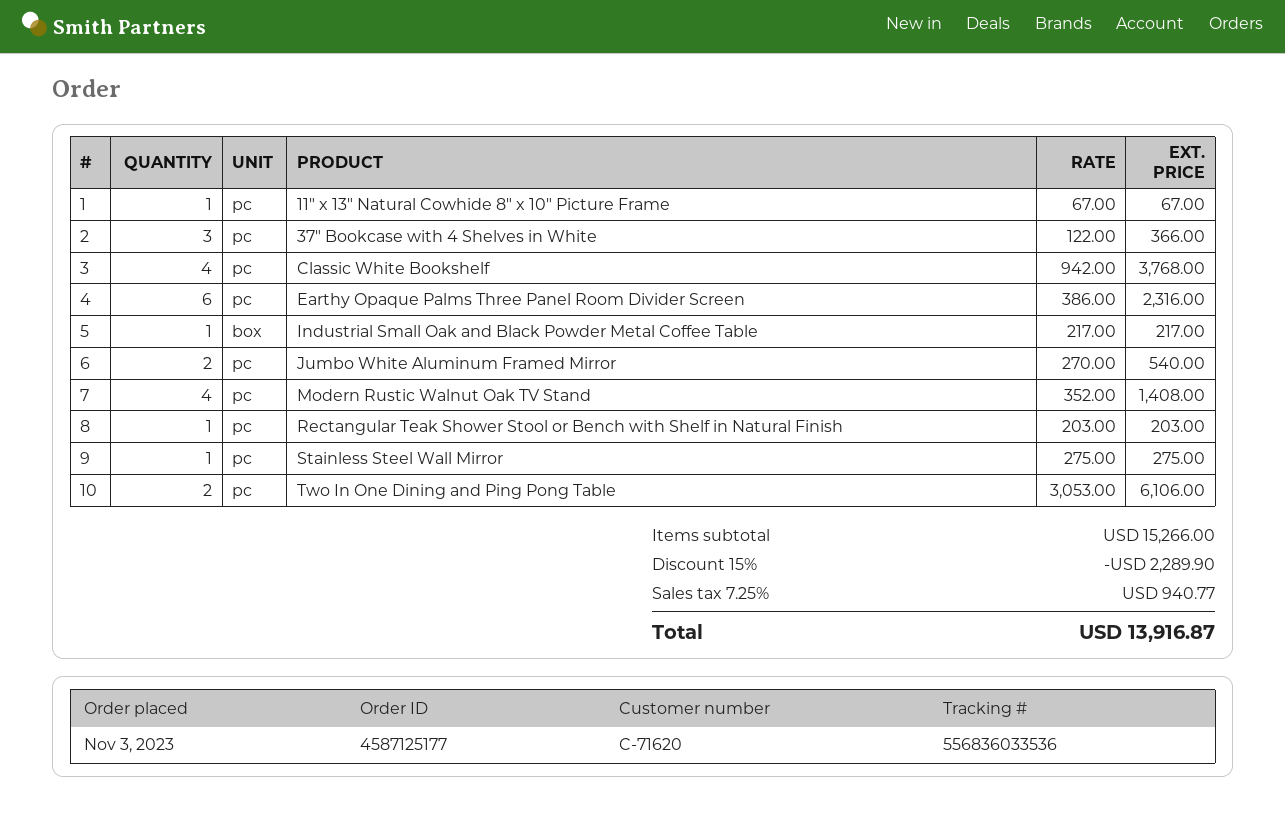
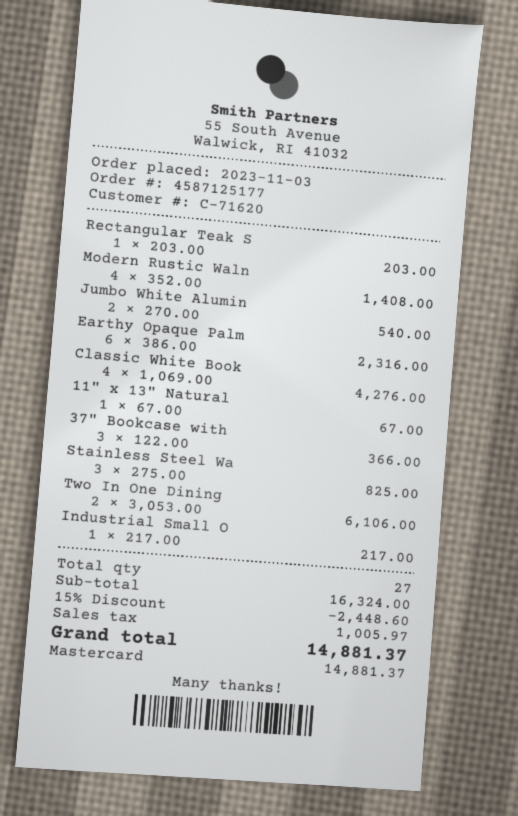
Classic White Bookshelf: 4 x 942.00 = 3768.00 -> 4 x 1069.00 = 4276.00
Stainless Steel Wall Mirror: 1 x 275.00 = 275.00 -> 3 x 275.00 = 825.00
subtotal: 15266.00 -> 16324.00
discount: 15% = 2289.90 -> 15% = 2448.60
tax: 940.77 -> 1005.97
total: 13916.87 -> 14881.37

